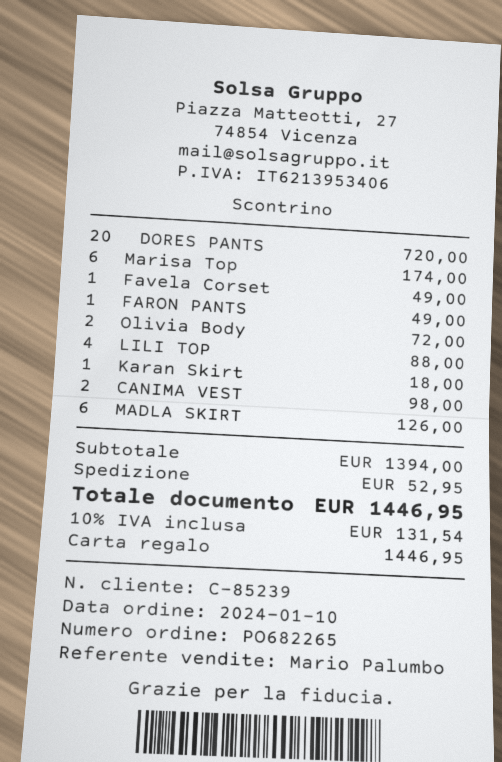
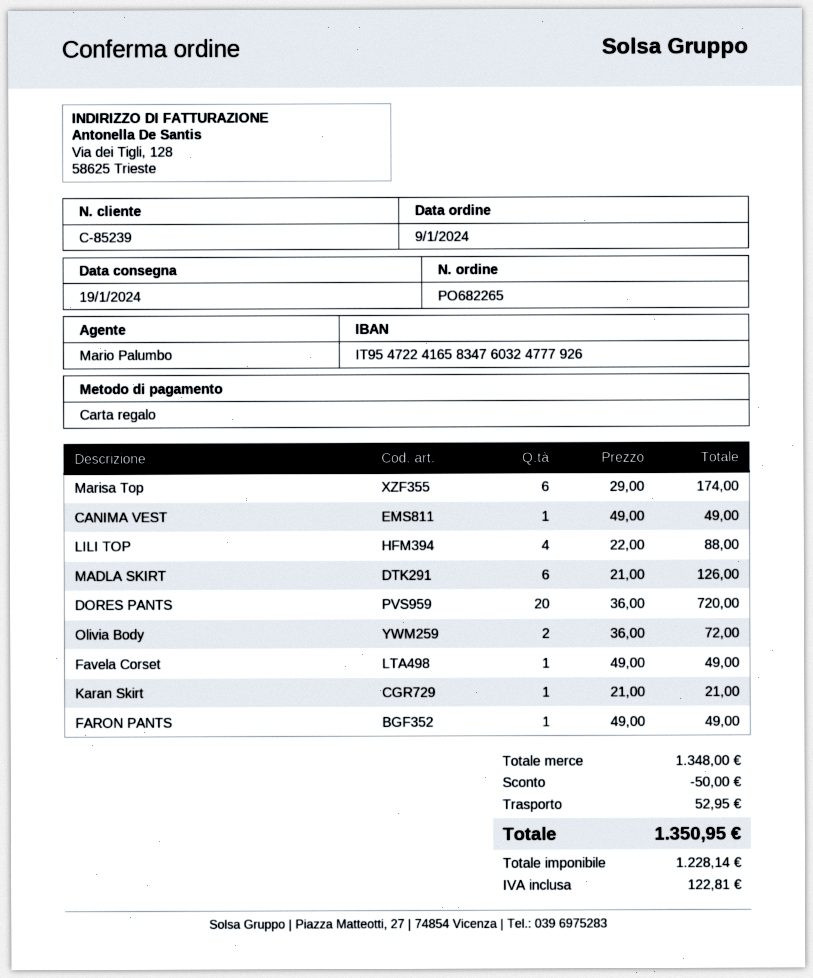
order date: 2024-01-10 -> 2024-01-09
Karan Skirt: 1 for 18.00 -> 1 for 21.00
CANIMA VEST: 2 for 98.00 -> 1 for 49.00
subtotal: 1394.00 -> 1348.00
discount: none -> 50.00
tax: 131.54 -> 122.81
total: 1446.95 -> 1350.95

